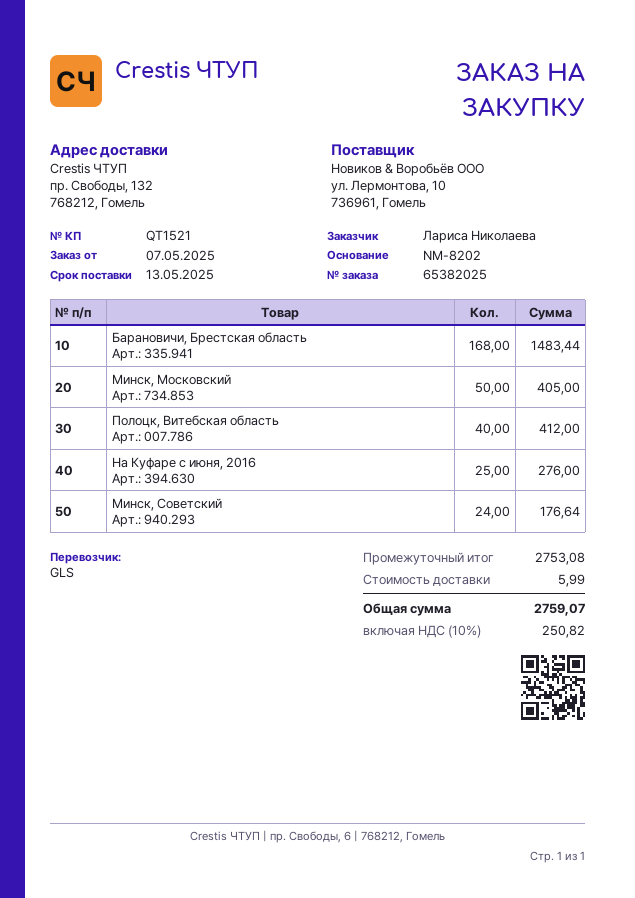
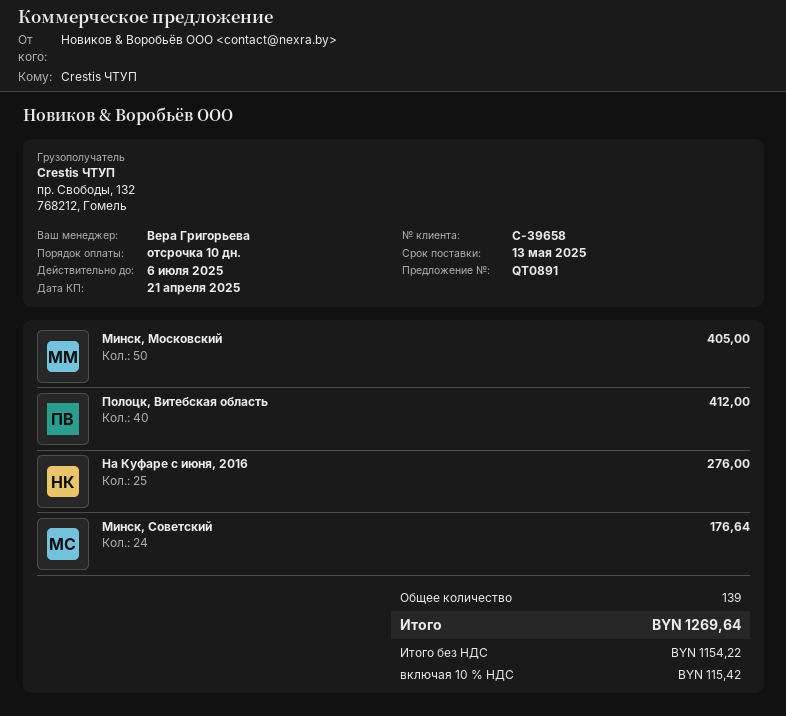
quote number: QT1521 -> QT0891
Барановичи, Брестская область: 168 for 1483.44 -> none
shipping: 5.99 -> none
tax: 10% = 250.82 -> 10% = 115.42
total: 2759.07 -> 1269.64

